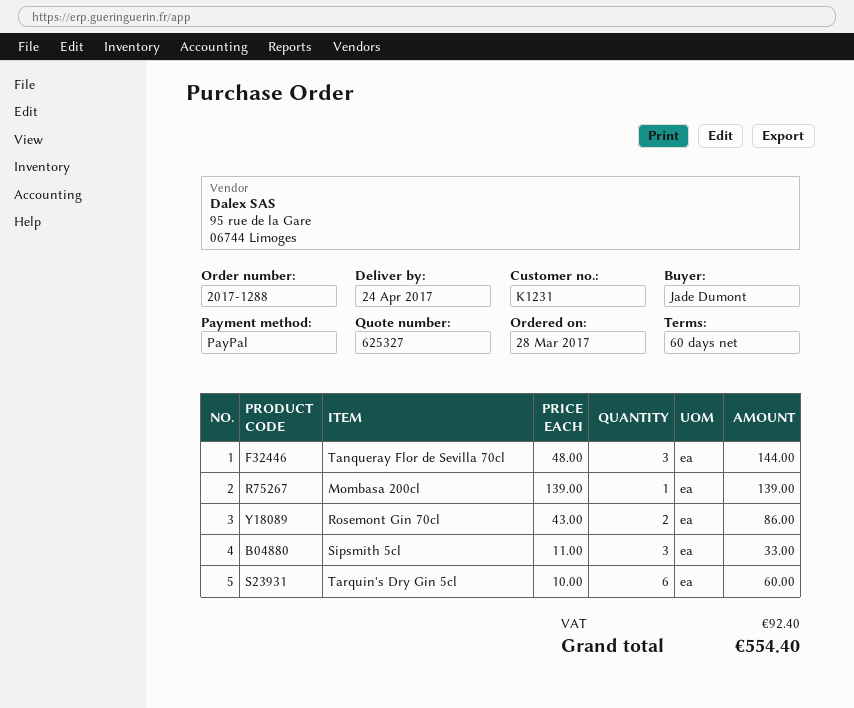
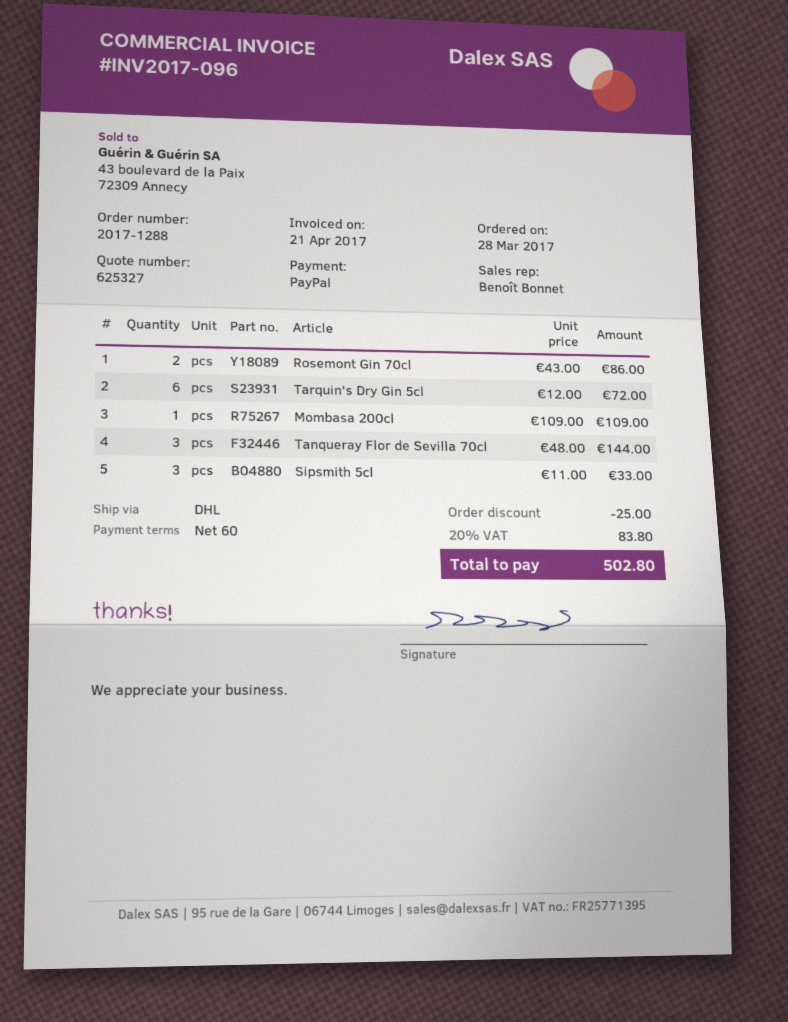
Mombasa 200cl: 1 x 139.00 = 139.00 -> 1 x 109.00 = 109.00
Tarquin's Dry Gin 5cl: 6 x 10.00 = 60.00 -> 6 x 12.00 = 72.00
discount: none -> 25.00
tax: 92.40 -> 83.80
total: 554.40 -> 502.80

